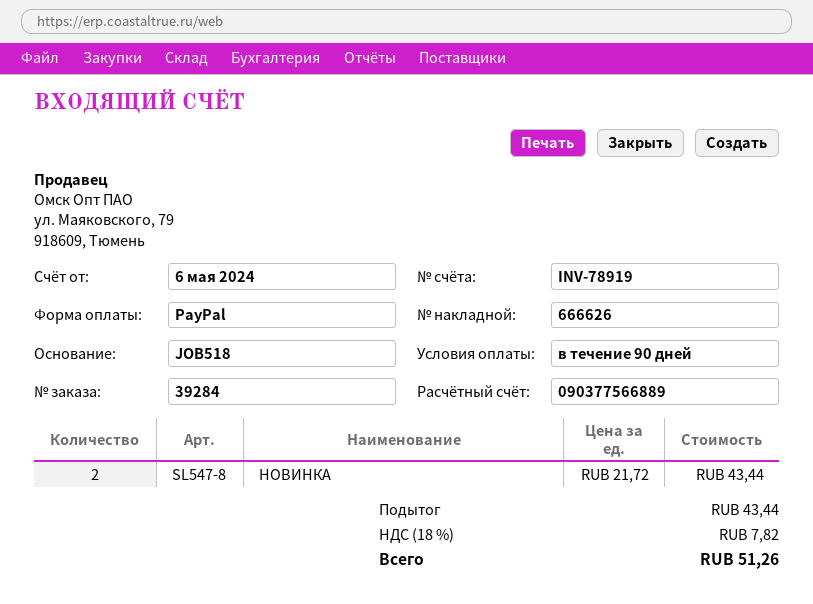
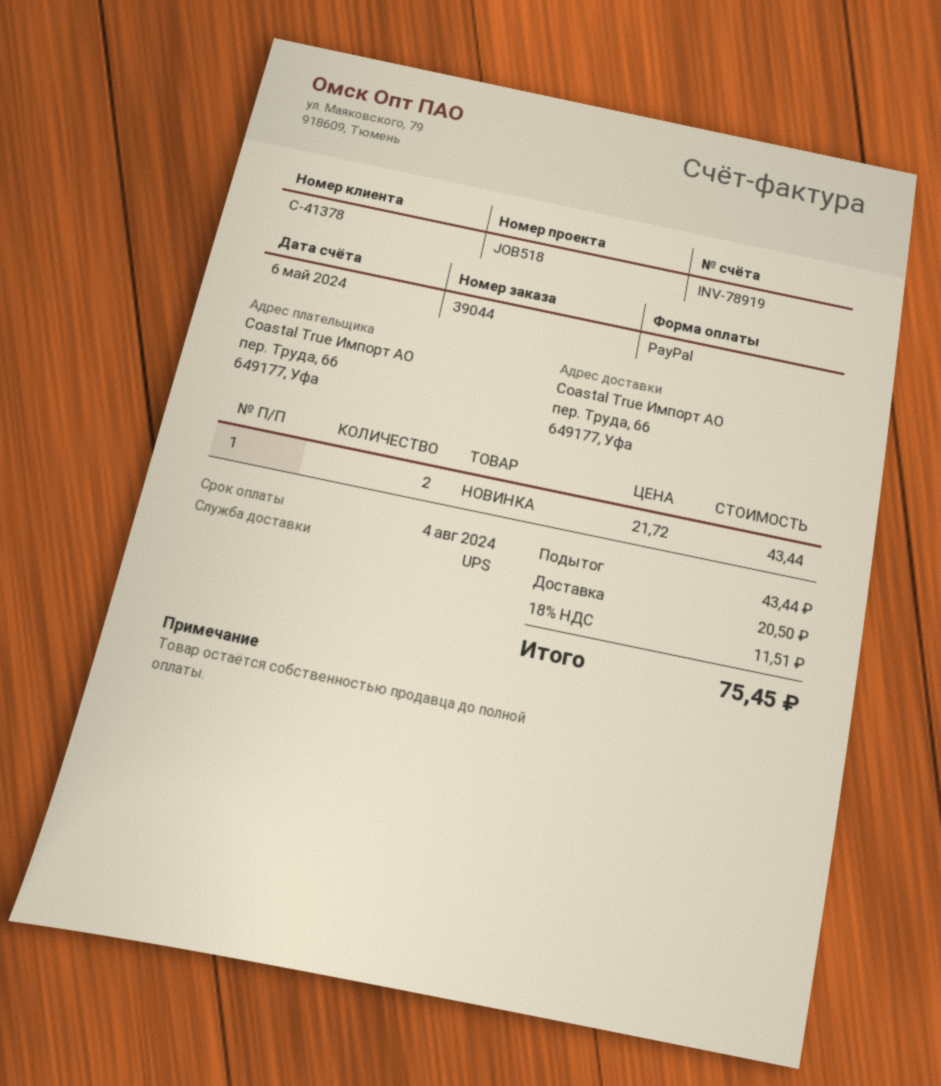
order number: 39284 -> 39044
shipping: none -> 20.50
tax: 18% = 7.82 -> 18% = 11.51
total: 51.26 -> 75.45

